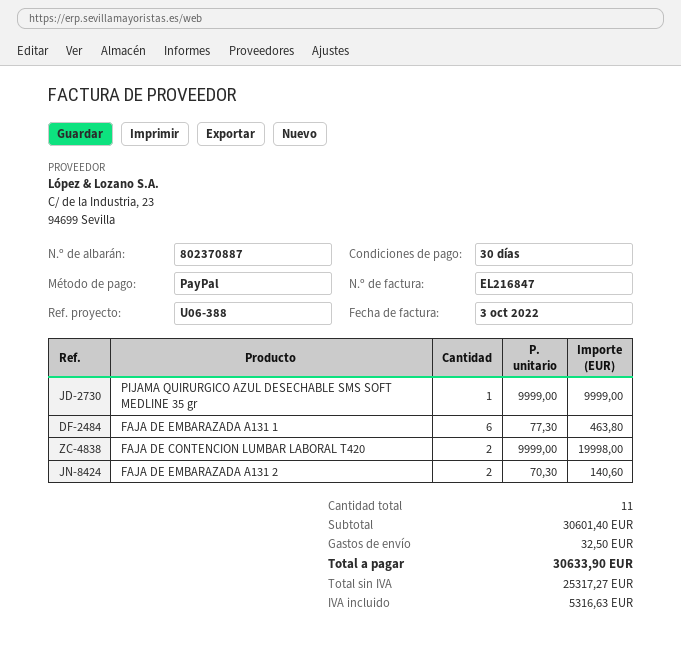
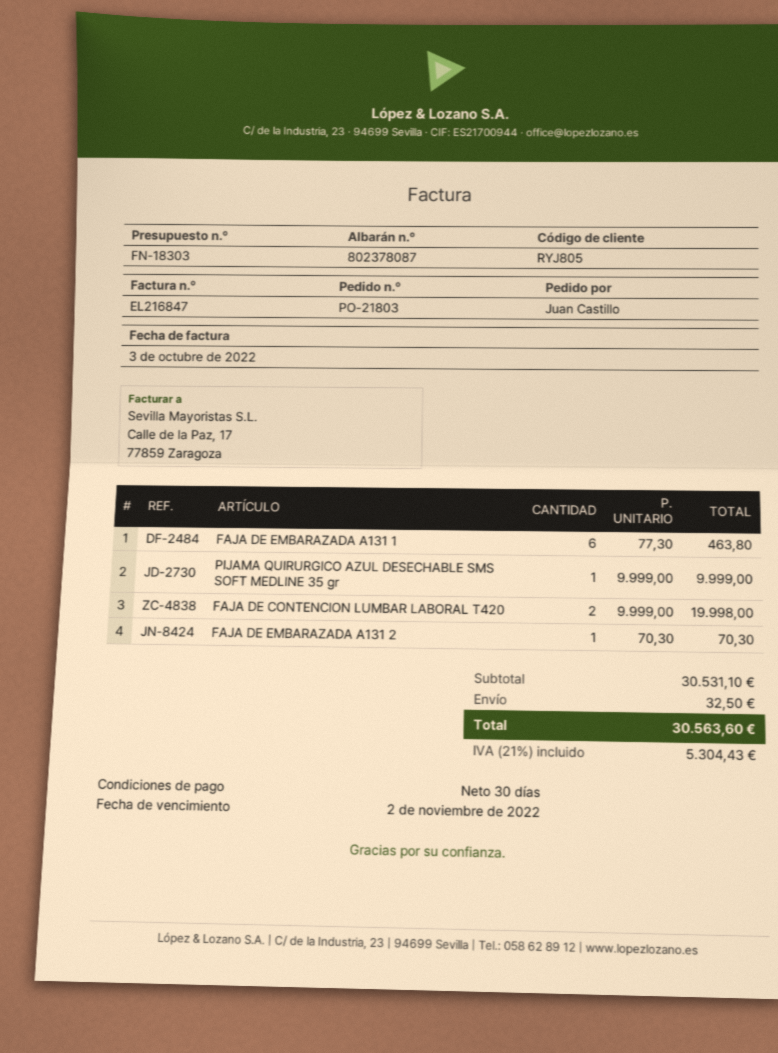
delivery note number: 802370887 -> 802378087
FAJA DE EMBARAZADA A131 2: 2 x 70.30 = 140.60 -> 1 x 70.30 = 70.30
subtotal: 30601.40 -> 30531.10
tax: 5316.63 -> 5304.43
total: 30633.90 -> 30563.60

